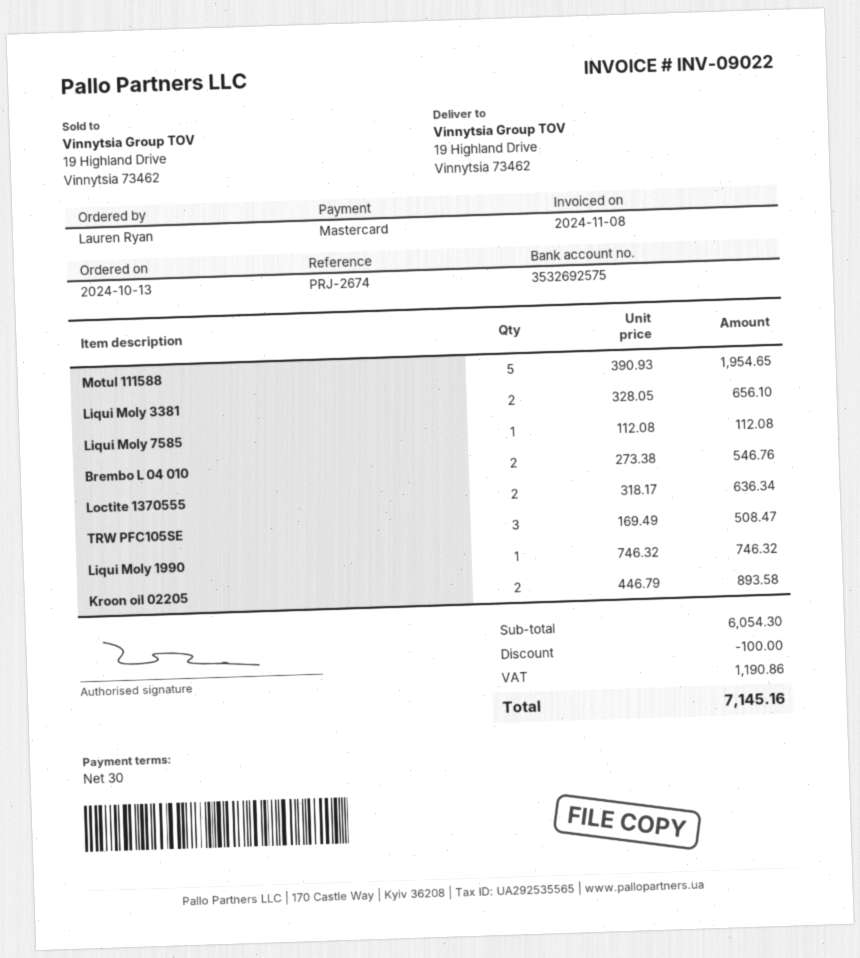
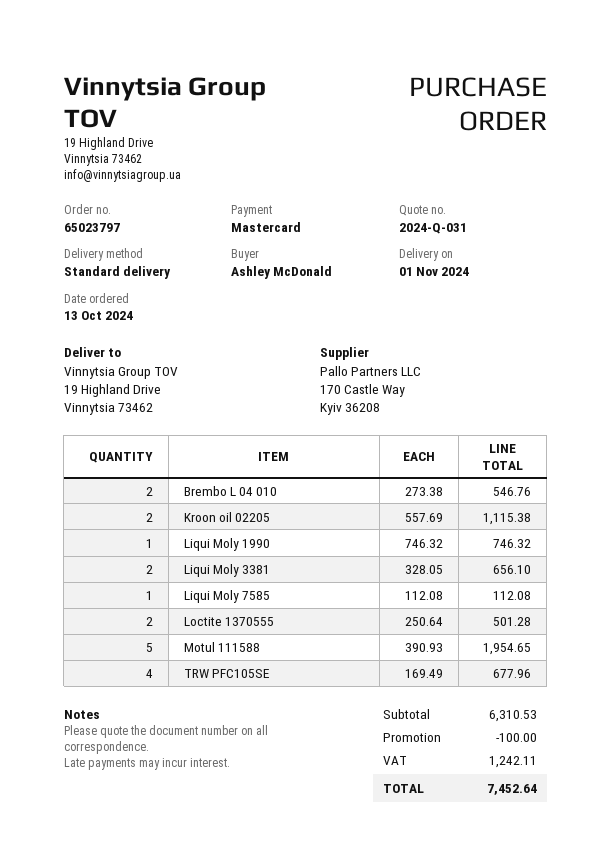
ordered by: Lauren Ryan -> Ashley McDonald
Loctite 1370555: 2 x 318.17 = 636.34 -> 2 x 250.64 = 501.28
TRW PFC105SE: 3 x 169.49 = 508.47 -> 4 x 169.49 = 677.96
Kroon oil 02205: 2 x 446.79 = 893.58 -> 2 x 557.69 = 1115.38
subtotal: 6054.30 -> 6310.53
tax: 1190.86 -> 1242.11
total: 7145.16 -> 7452.64

